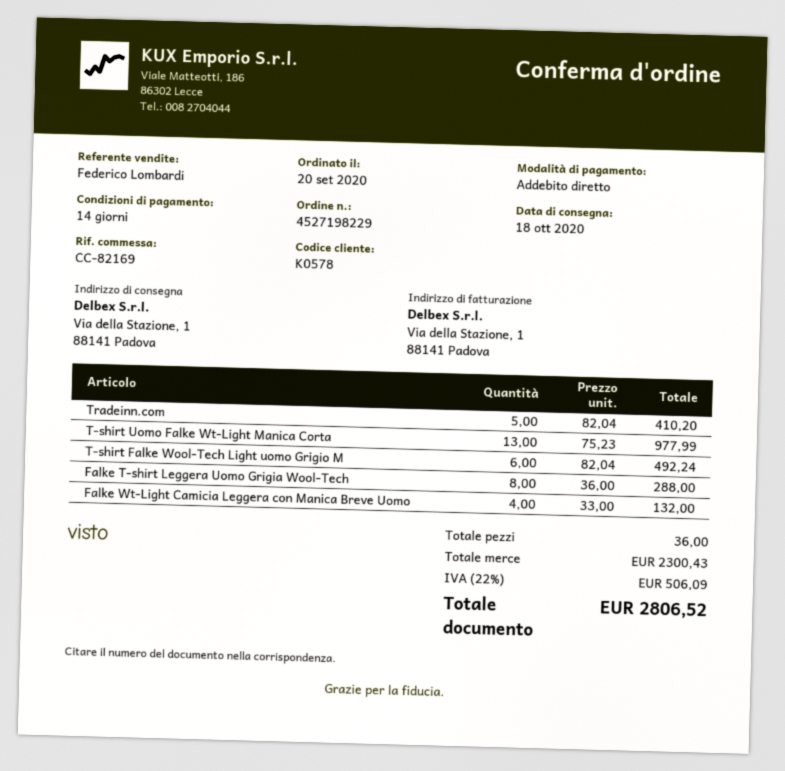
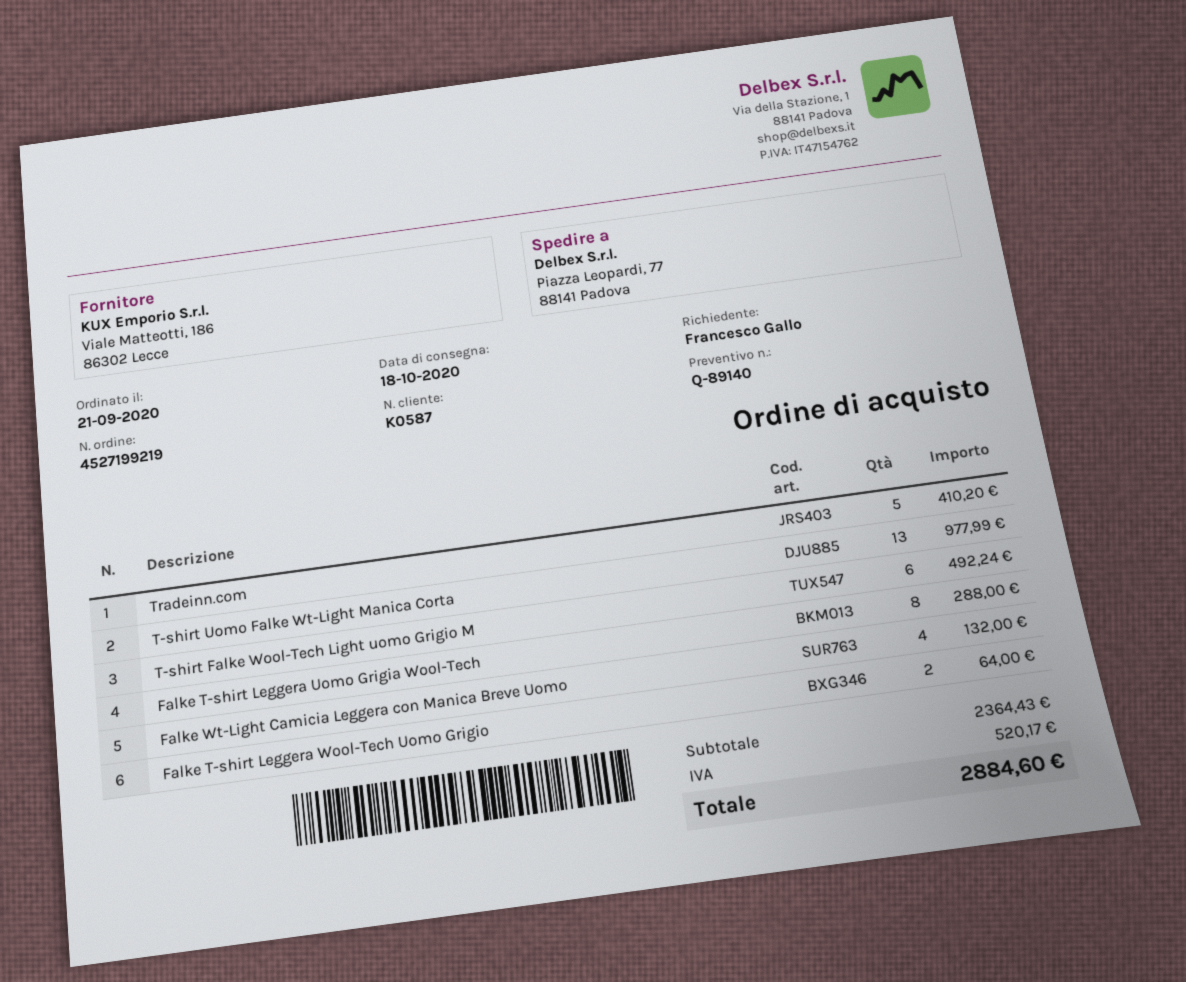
order number: 4527198229 -> 4527199219
order date: 2020-09-20 -> 2020-09-21
customer number: K0578 -> K0587
ship to: Via della Stazione, 1, 88141 Padova -> Piazza Leopardi, 77, 88141 Padova
Falke T-shirt Leggera Wool-Tech Uomo Grigio: none -> 2 for 64.00
subtotal: 2300.43 -> 2364.43
tax: 506.09 -> 520.17
total: 2806.52 -> 2884.60

